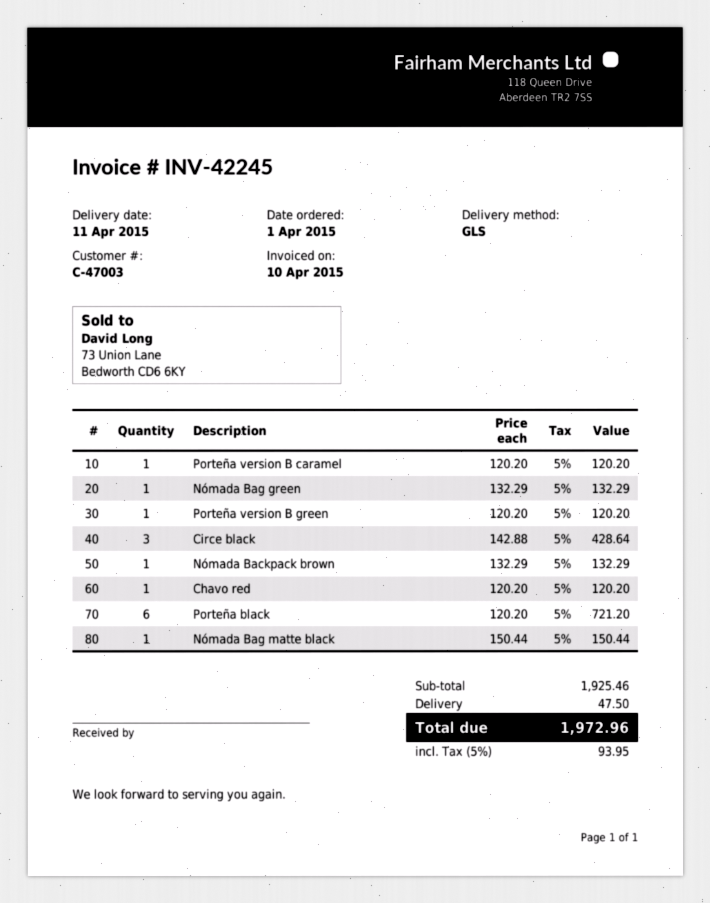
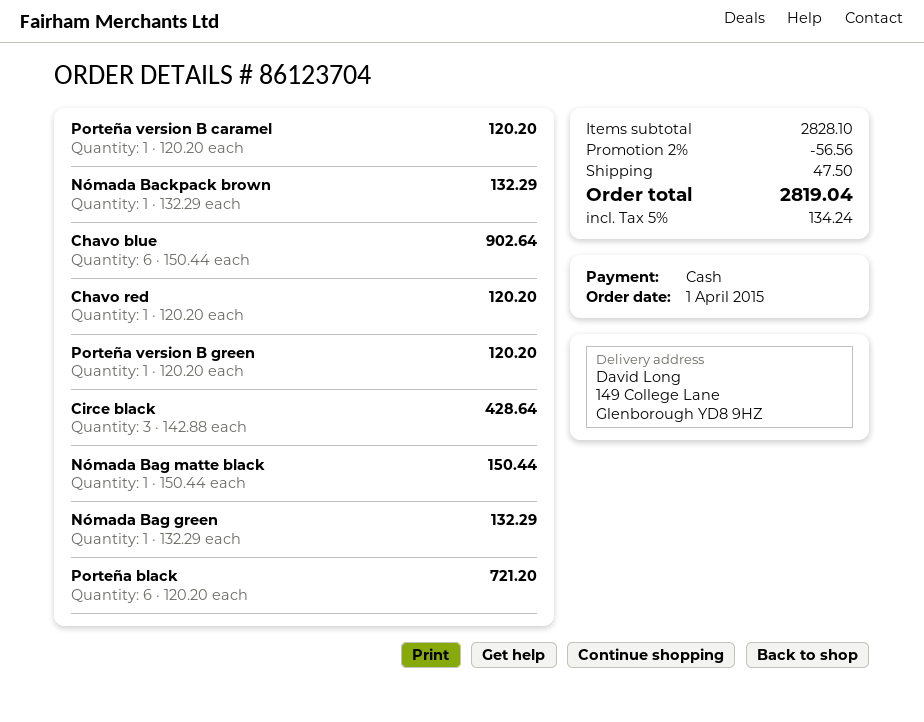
Chavo blue: none -> 6 x 150.44 = 902.64
subtotal: 1925.46 -> 2828.10
discount: none -> 2% = 56.56
tax: 5% = 93.95 -> 5% = 134.24
total: 1972.96 -> 2819.04

